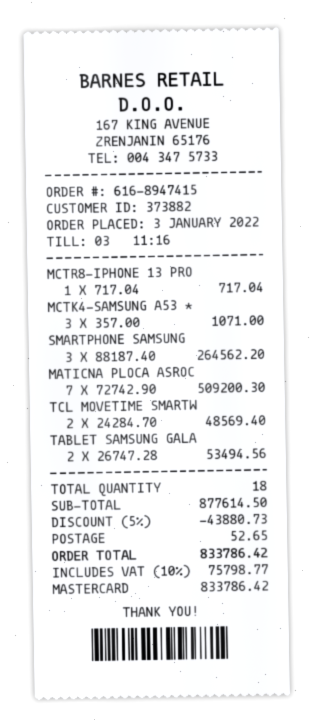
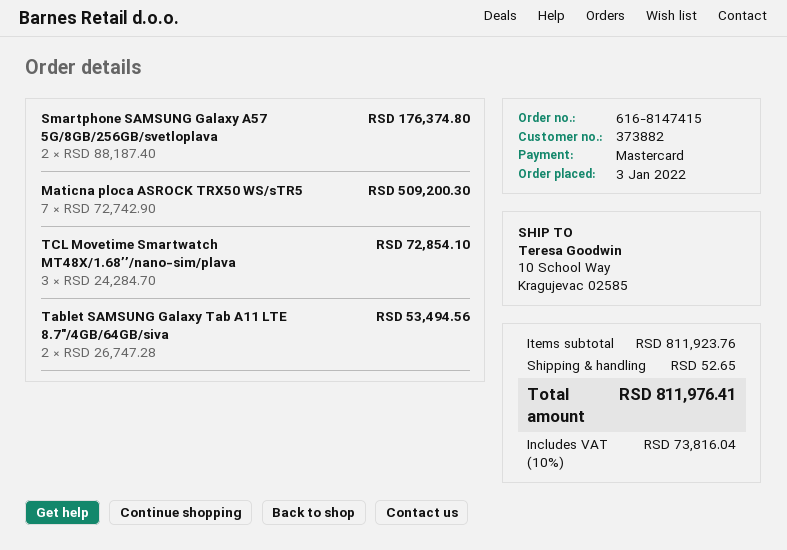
order number: 616-8947415 -> 616-8147415
MCTR8-IPHONE 13 PRO: 1 x 717.04 = 717.04 -> none
MCTK4-SAMSUNG A53 *: 3 x 357.00 = 1071.00 -> none
SMARTPHONE SAMSUNG: 3 x 88187.40 = 264562.20 -> 2 x 88187.40 = 176374.80
TCL MOVETIME SMARTW: 2 x 24284.70 = 48569.40 -> 3 x 24284.70 = 72854.10
subtotal: 877614.50 -> 811923.76
discount: 5% = 43880.73 -> none
tax: 10% = 75798.77 -> 10% = 73816.04
total: 833786.42 -> 811976.41

